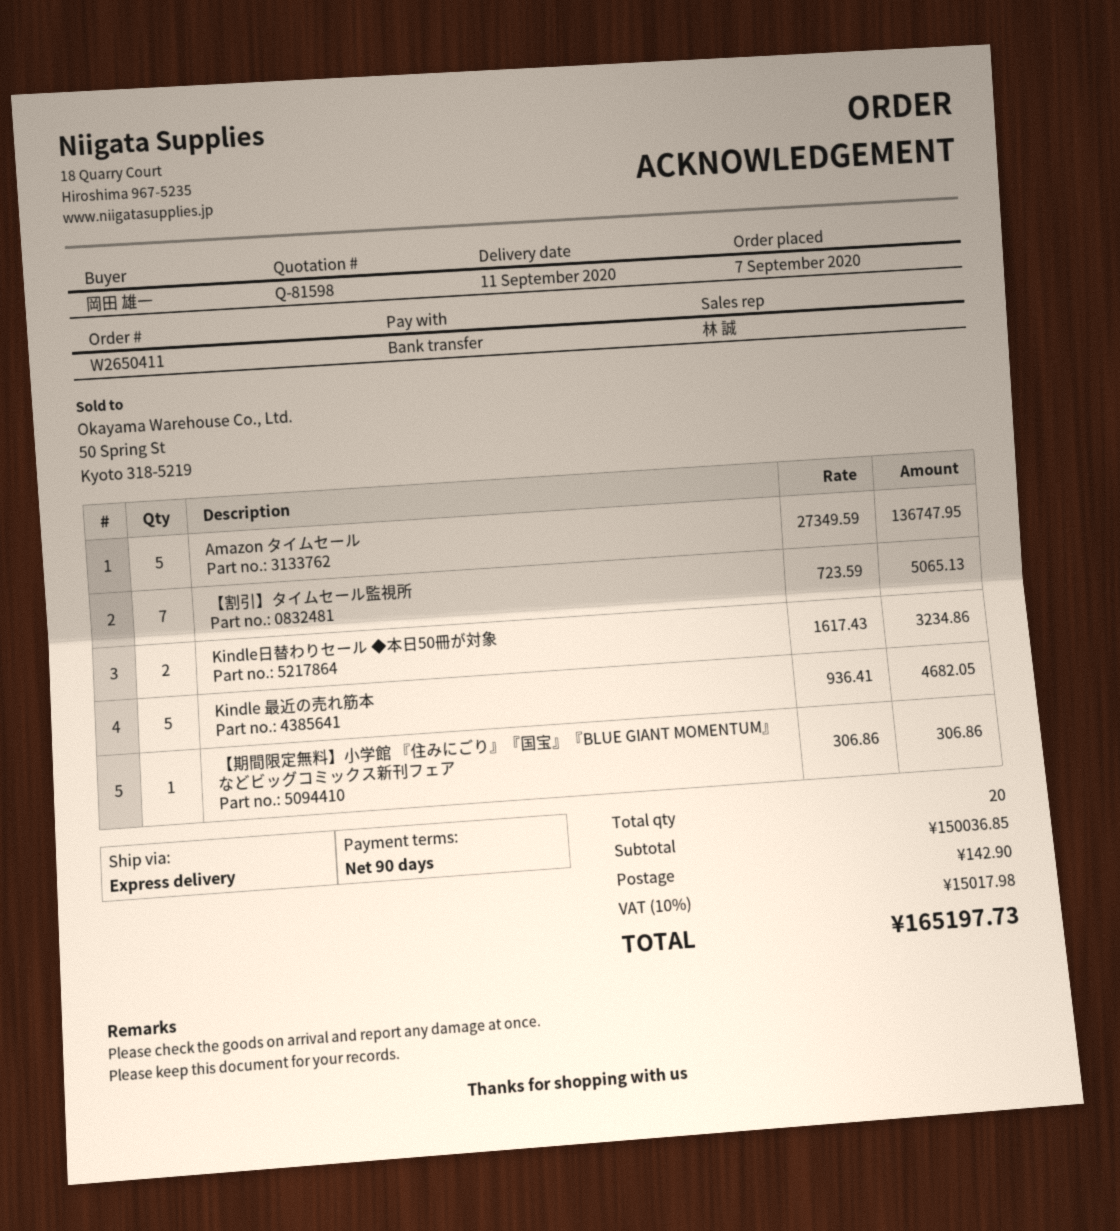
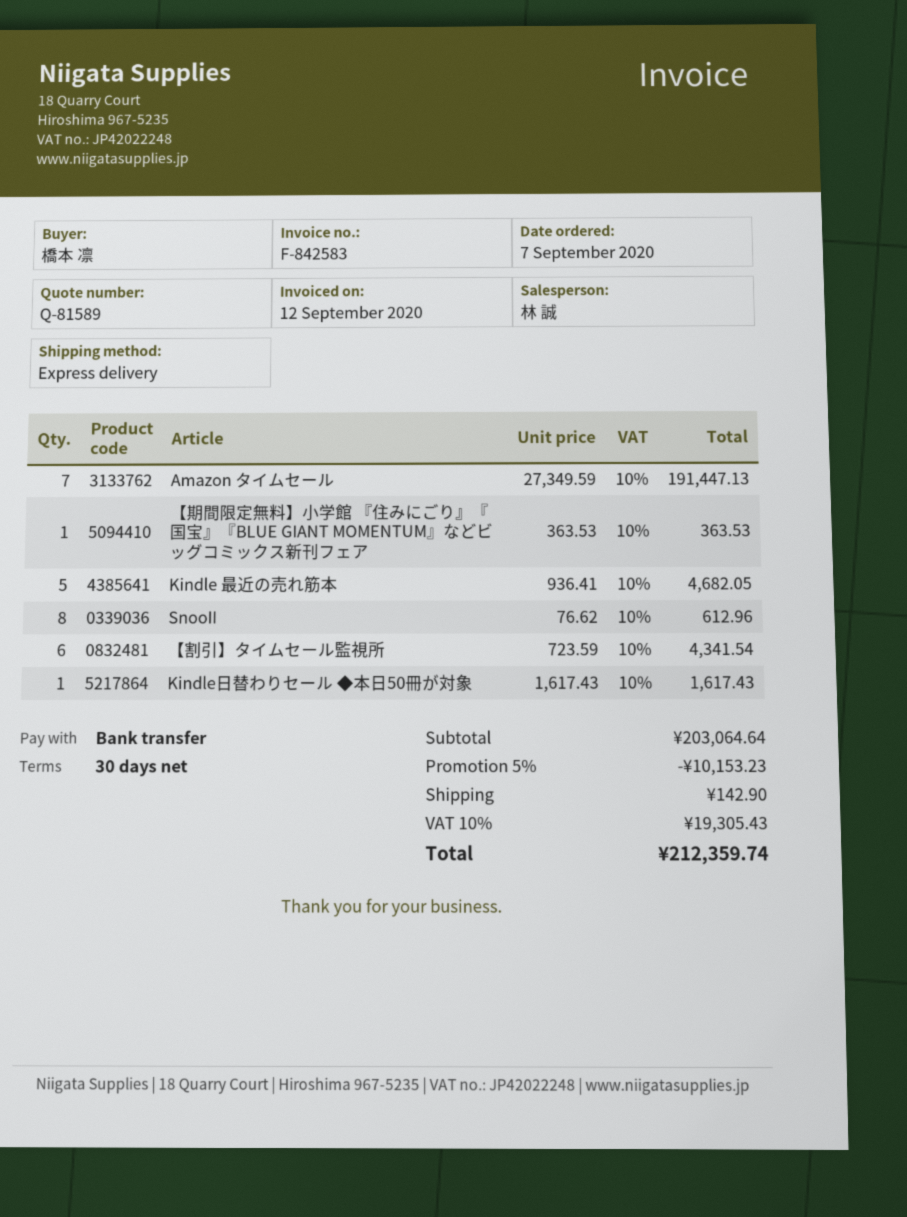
quote number: Q-81598 -> Q-81589
payment terms: 90 days -> 30 days
ordered by: 岡田 雄一 -> 橋本 凛
Amazon タイムセール: 5 x 27349.59 = 136747.95 -> 7 x 27349.59 = 191447.13
【割引】タイムセール監視所: 7 x 723.59 = 5065.13 -> 6 x 723.59 = 4341.54
Kindle日替わりセール ◆本日50冊が対象: 2 x 1617.43 = 3234.86 -> 1 x 1617.43 = 1617.43
【期間限定無料】小学館 『住みにごり』『国宝』『BLUE GIANT MOMENTUM』などビッグコミックス新刊フェア: 1 x 306.86 = 306.86 -> 1 x 363.53 = 363.53
SnooII: none -> 8 x 76.62 = 612.96
subtotal: 150036.85 -> 203064.64
discount: none -> 5% = 10153.23
tax: 10% = 15017.98 -> 10% = 19305.43
total: 165197.73 -> 212359.74

